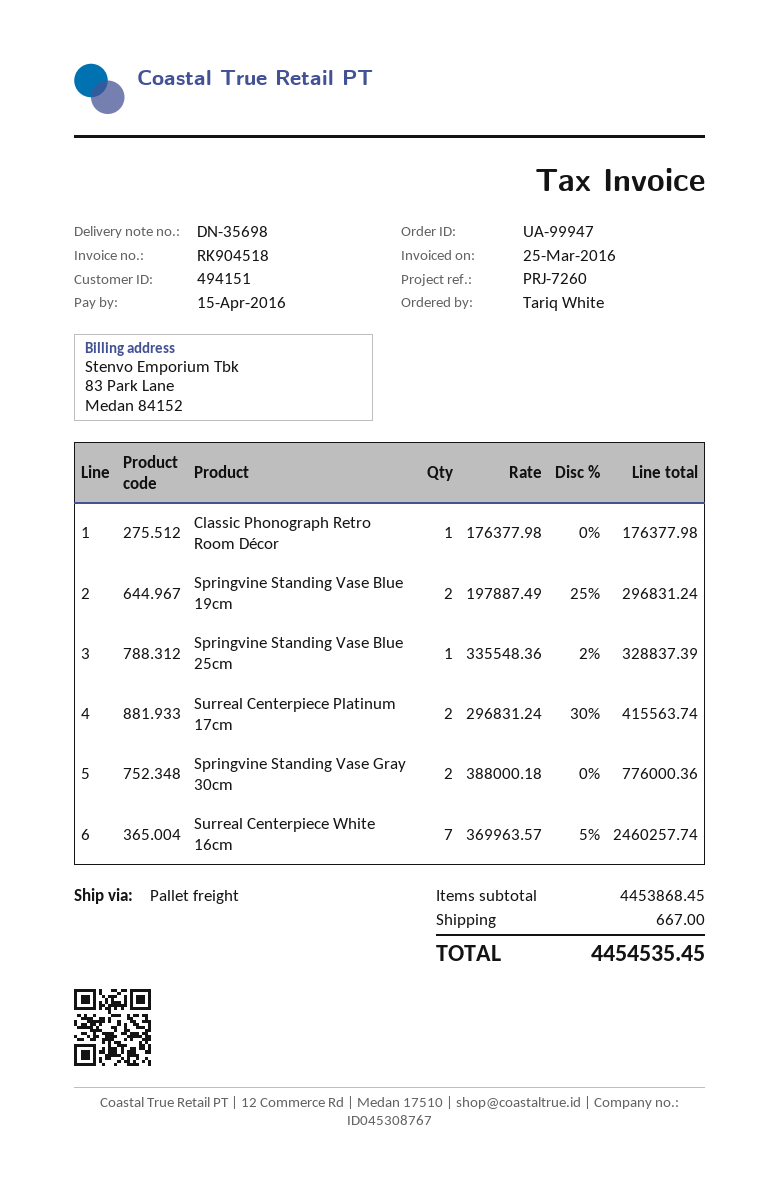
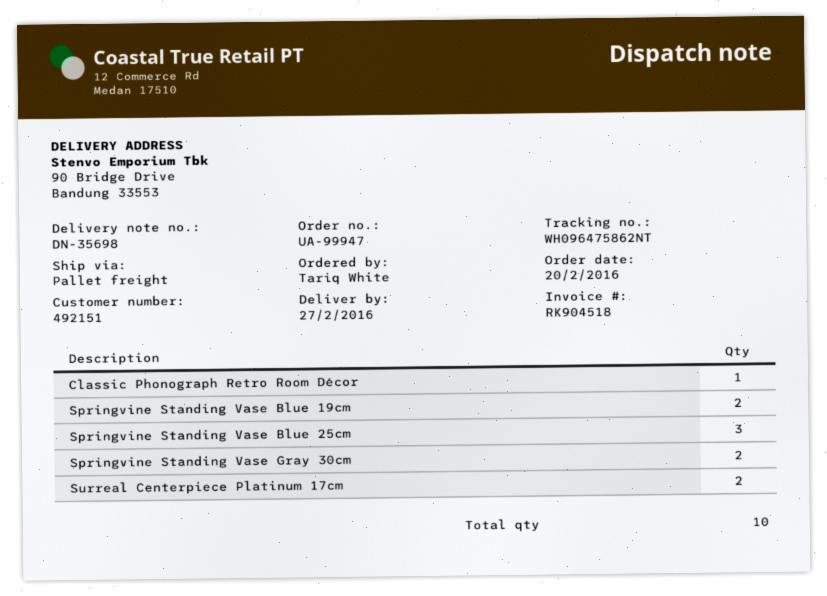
customer number: 494151 -> 492151
Springvine Standing Vase Blue 25cm: 1 -> 3
Surreal Centerpiece White 16cm: 7 -> none

